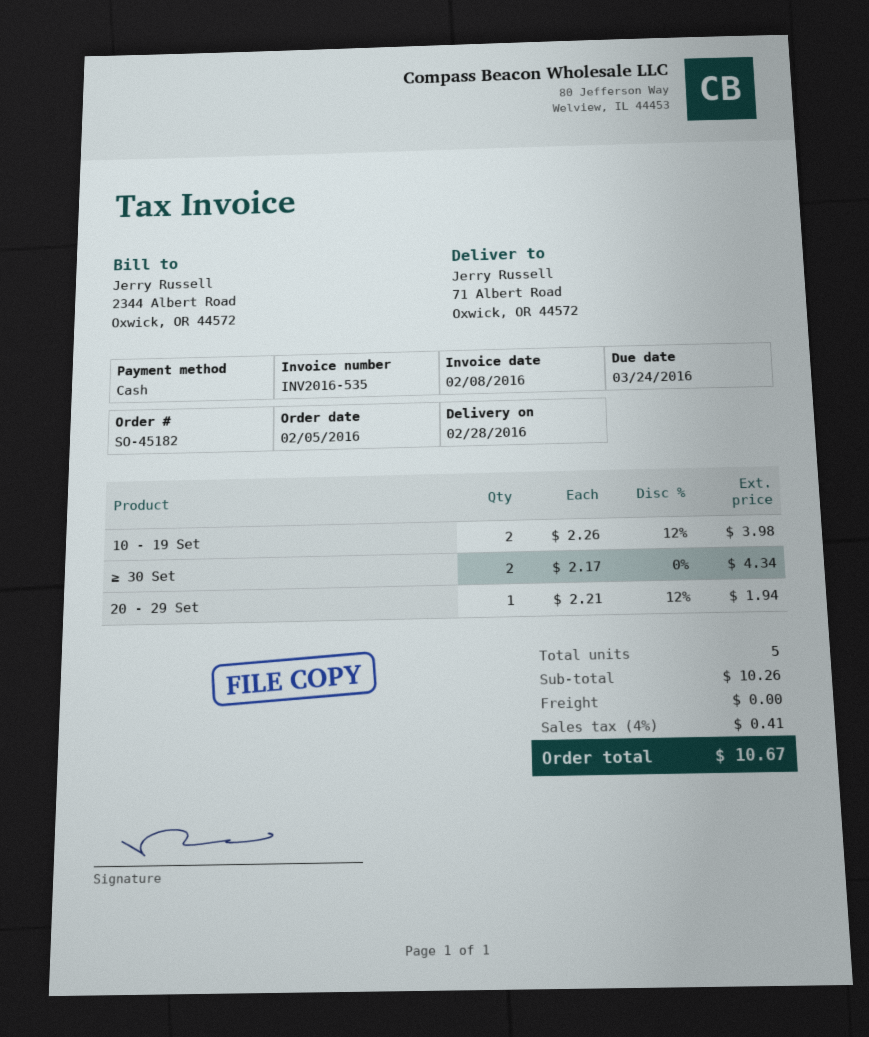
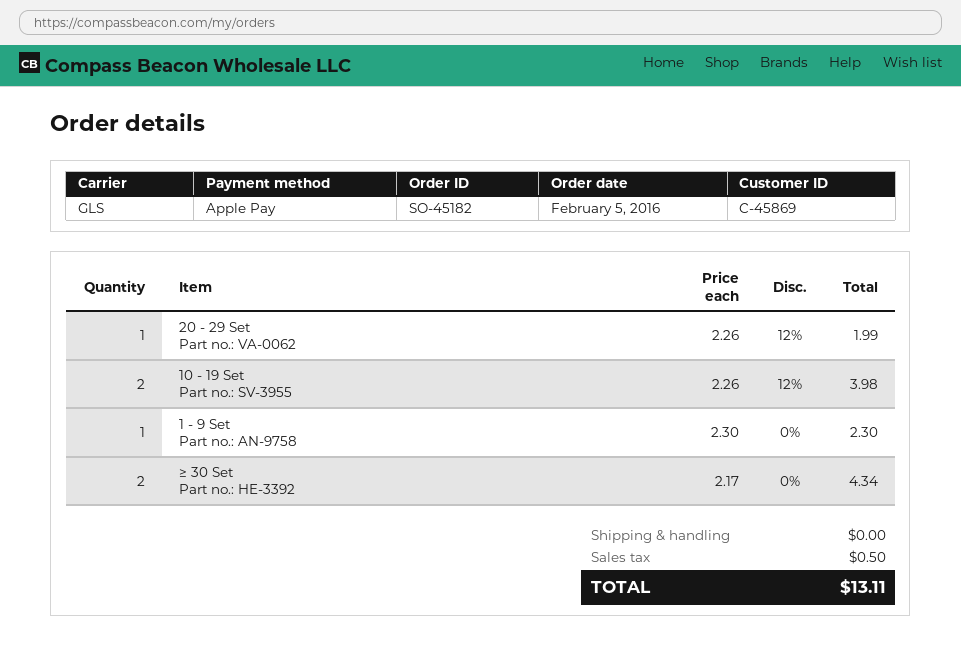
payment method: cash -> Apple Pay
20 - 29 Set: 1 x 2.21 - 12% = 1.94 -> 1 x 2.26 - 12% = 1.99
1 - 9 Set: none -> 1 x 2.30 = 2.30
tax: 0.41 -> 0.50
total: 10.67 -> 13.11

